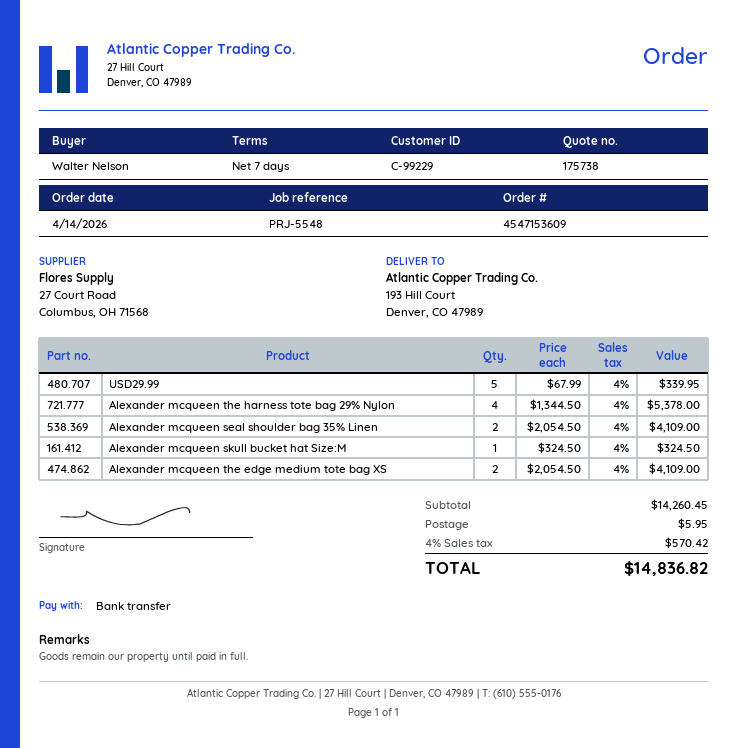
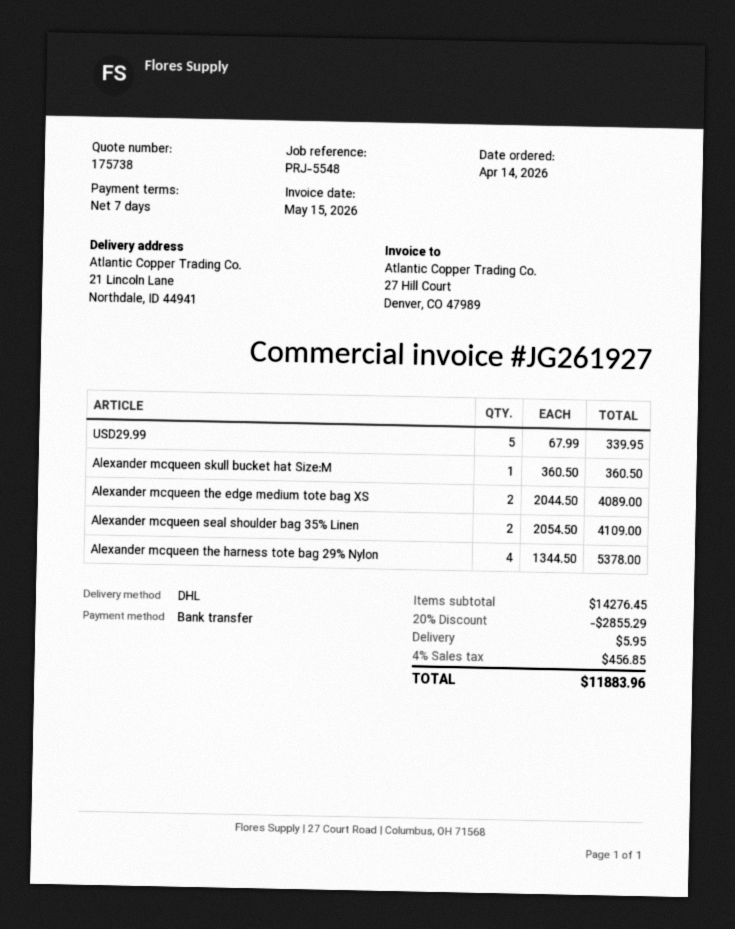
ship to: 193 Hill Court, Denver, CO 47989 -> 21 Lincoln Lane, Northdale, ID 44941
Alexander mcqueen skull bucket hat Size:M: 1 x 324.50 = 324.50 -> 1 x 360.50 = 360.50
Alexander mcqueen the edge medium tote bag XS: 2 x 2054.50 = 4109.00 -> 2 x 2044.50 = 4089.00
subtotal: 14260.45 -> 14276.45
discount: none -> 20% = 2855.29
tax: 4% = 570.42 -> 4% = 456.85
total: 14836.82 -> 11883.96

